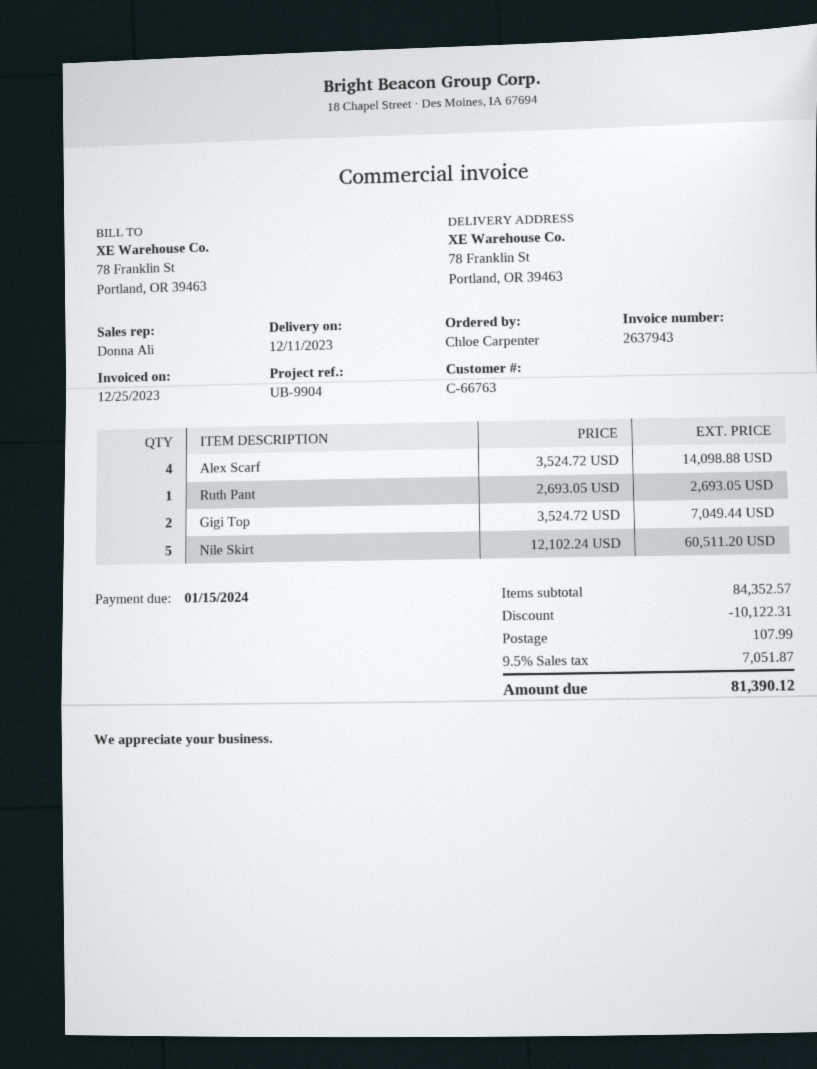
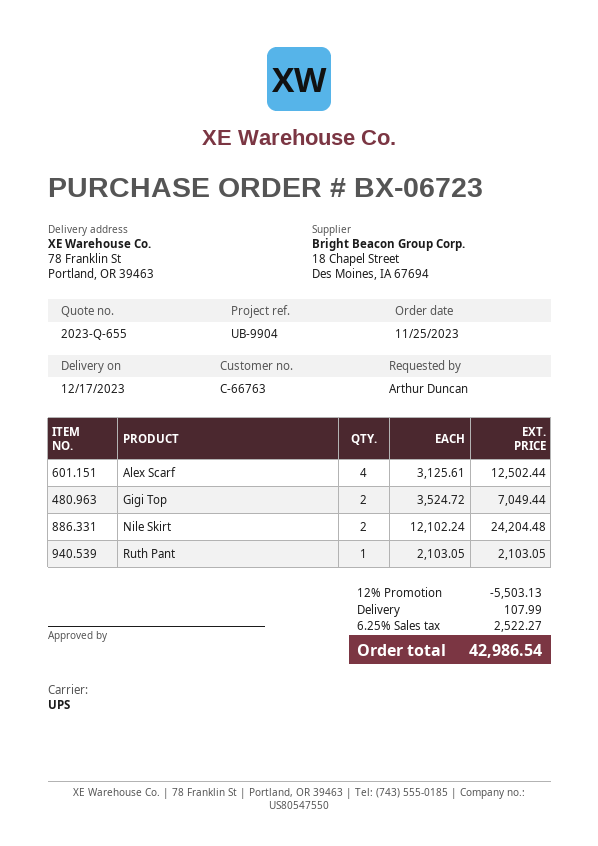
delivery date: 2023-12-11 -> 2023-12-17
ordered by: Chloe Carpenter -> Arthur Duncan
Alex Scarf: 4 x 3524.72 = 14098.88 -> 4 x 3125.61 = 12502.44
Ruth Pant: 1 x 2693.05 = 2693.05 -> 1 x 2103.05 = 2103.05
Nile Skirt: 5 x 12102.24 = 60511.20 -> 2 x 12102.24 = 24204.48
discount: 10122.31 -> 5503.13
tax: 9.5% = 7051.87 -> 6.25% = 2522.27
total: 81390.12 -> 42986.54

